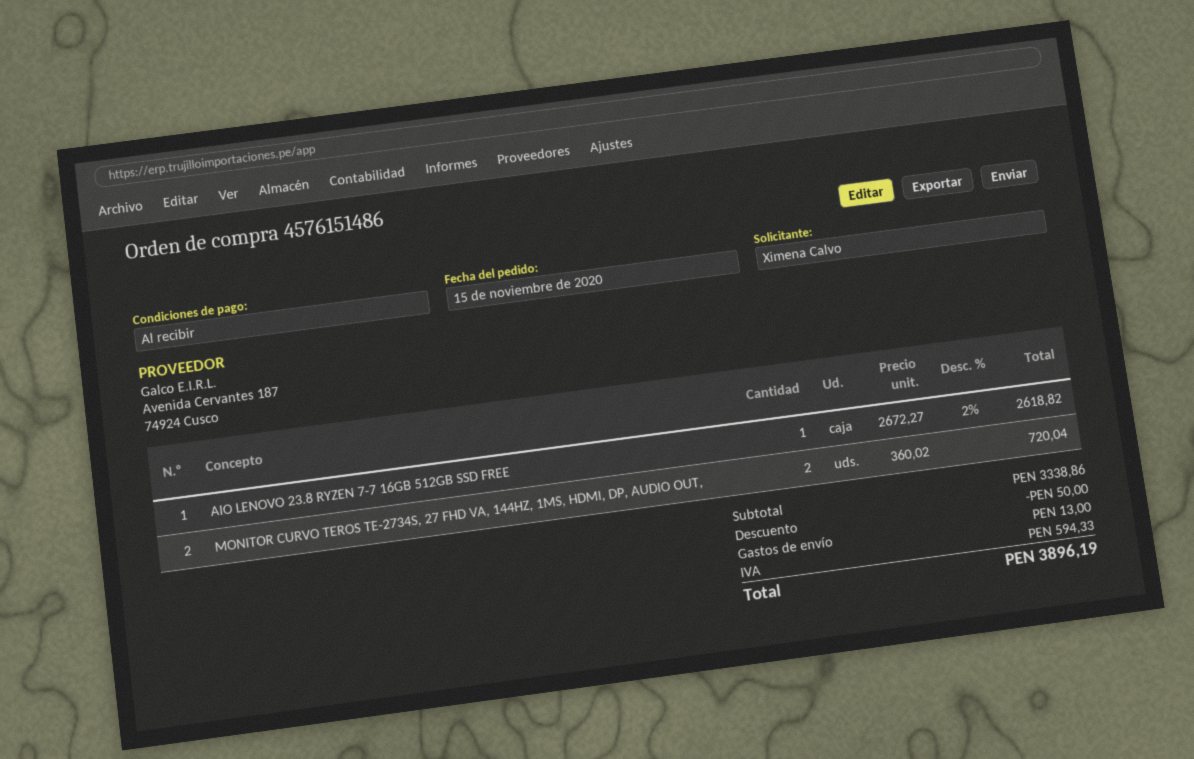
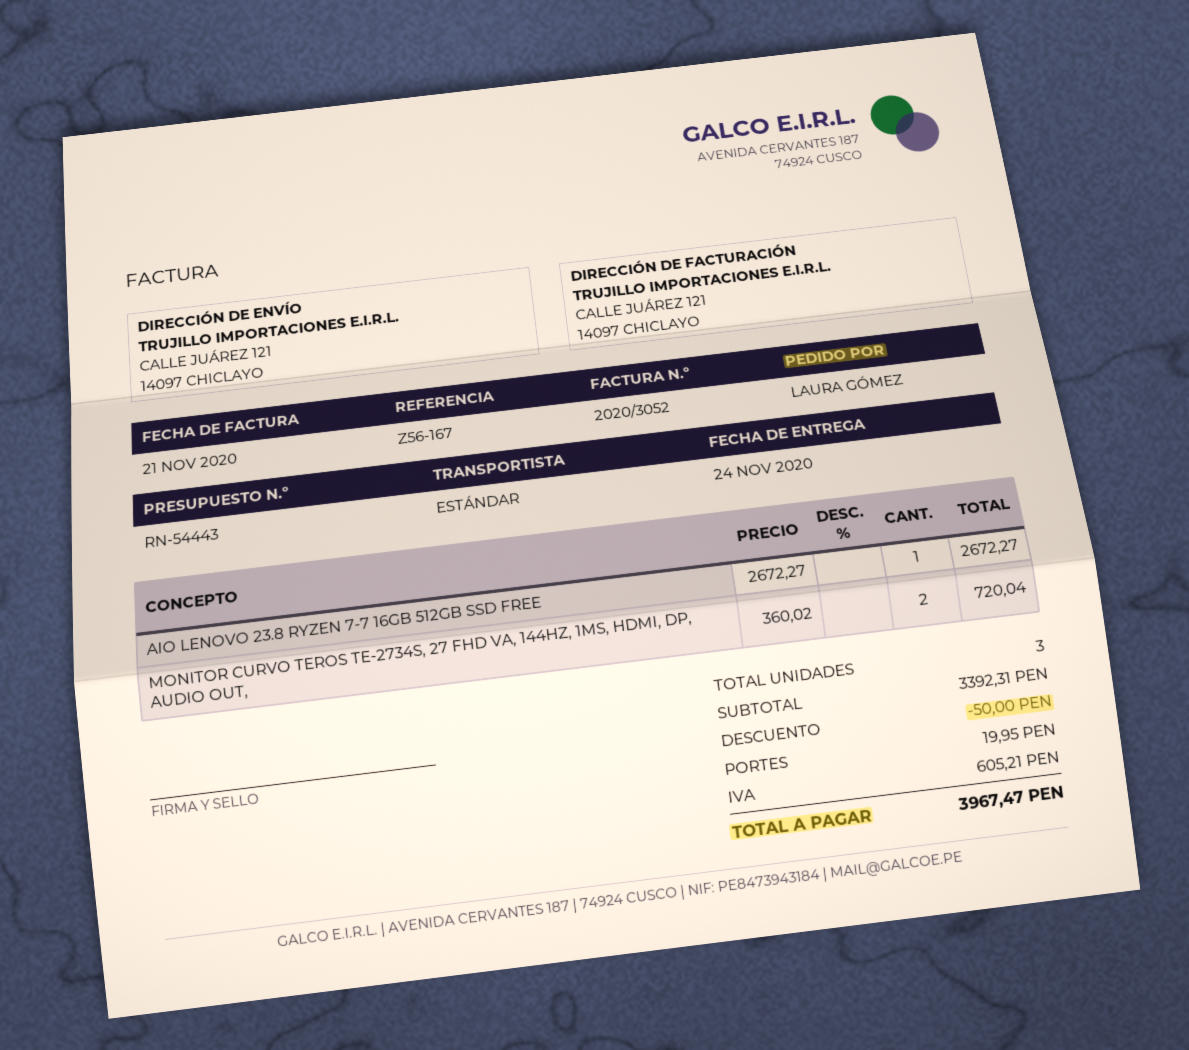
ordered by: Ximena Calvo -> LAURA GÓMEZ
AIO LENOVO 23.8 RYZEN 7-7 16GB 512GB SSD FREE: 1 x 2672.27 - 2% = 2618.82 -> 1 x 2672.27 = 2672.27
subtotal: 3338.86 -> 3392.31
shipping: 13.00 -> 19.95
tax: 594.33 -> 605.21
total: 3896.19 -> 3967.47

